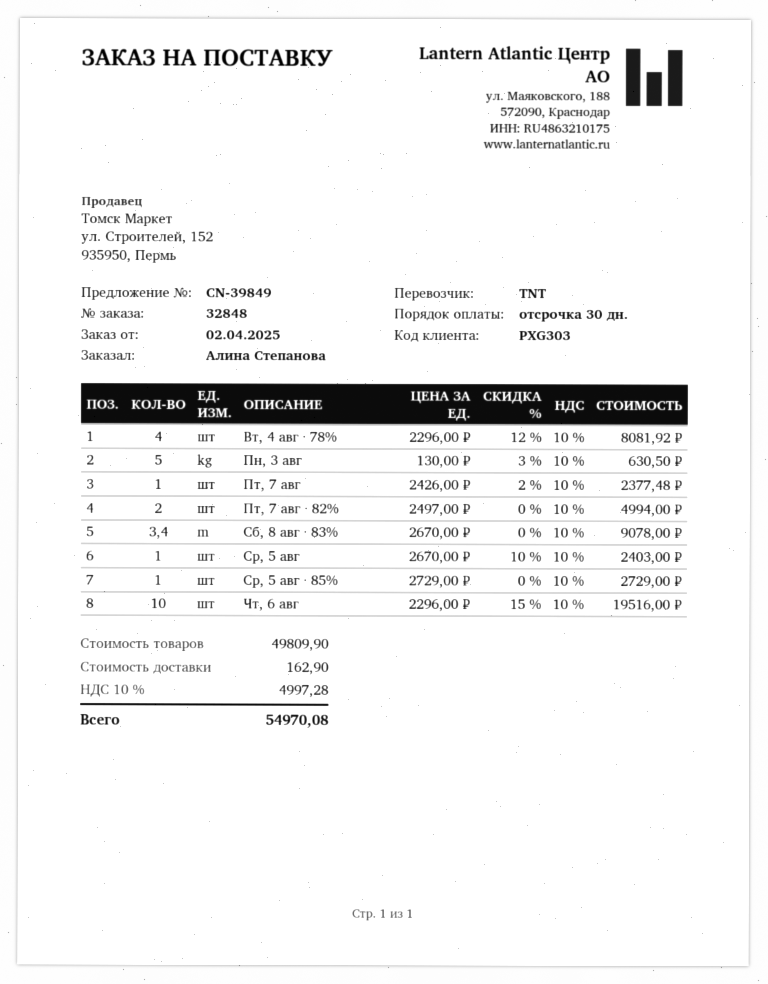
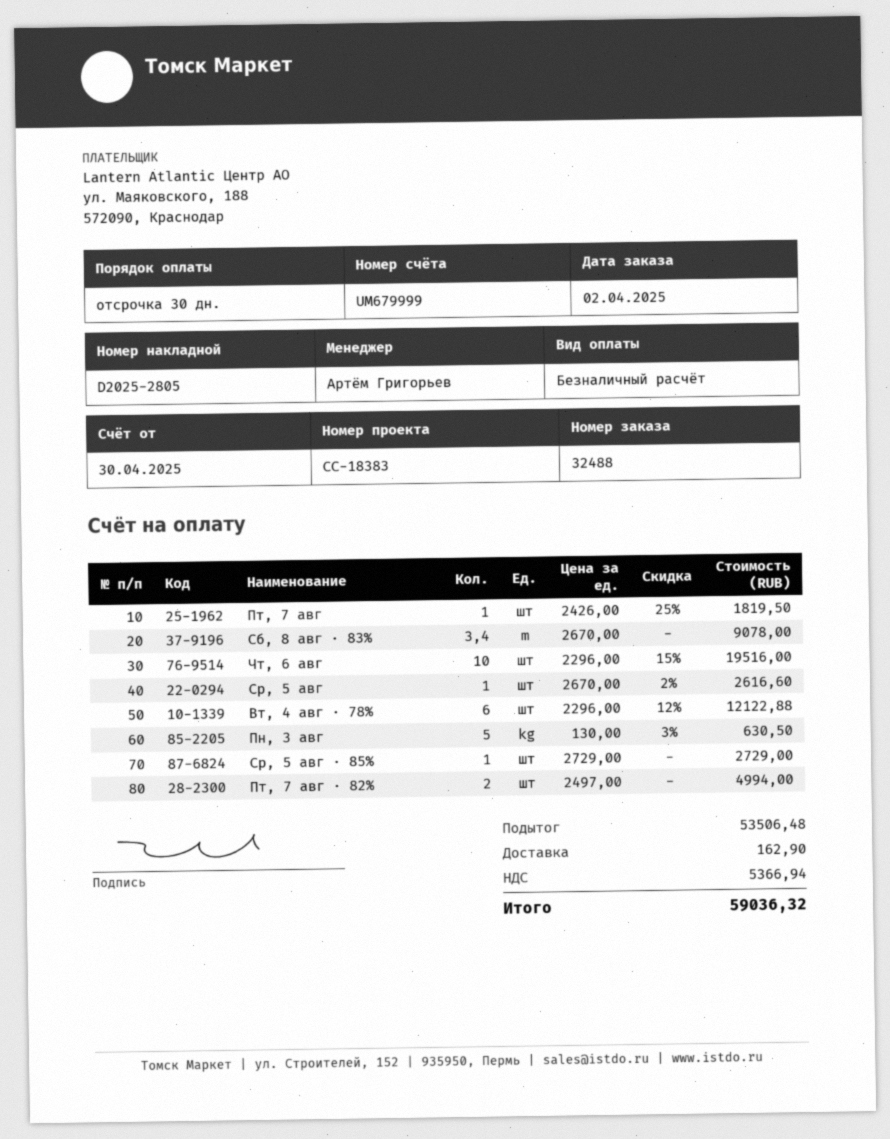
order number: 32848 -> 32488
Вт, 4 авг · 78%: 4 x 2296.00 - 12% = 8081.92 -> 6 x 2296.00 - 12% = 12122.88
Пт, 7 авг: 1 x 2426.00 - 2% = 2377.48 -> 1 x 2426.00 - 25% = 1819.50
Ср, 5 авг: 1 x 2670.00 - 10% = 2403.00 -> 1 x 2670.00 - 2% = 2616.60
subtotal: 49809.90 -> 53506.48
tax: 4997.28 -> 5366.94
total: 54970.08 -> 59036.32

